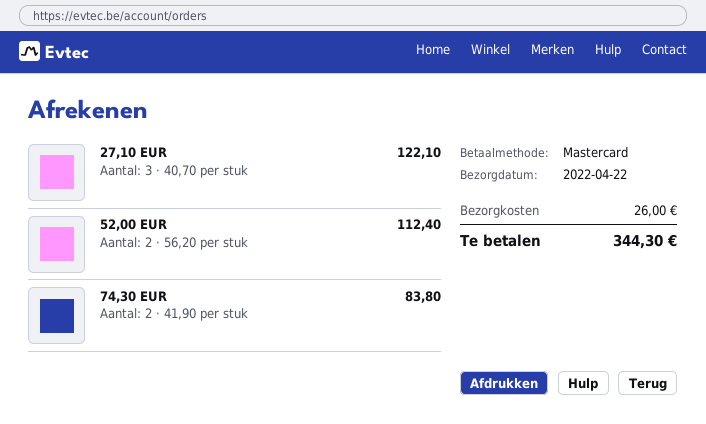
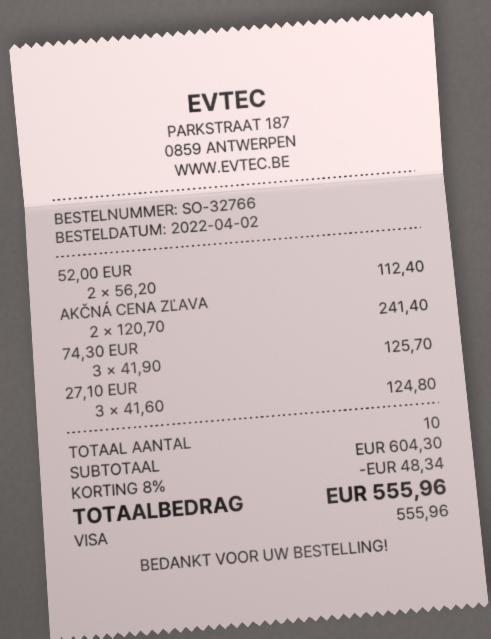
payment method: Mastercard -> Visa
27,10 EUR: 3 x 40.70 = 122.10 -> 3 x 41.60 = 124.80
74,30 EUR: 2 x 41.90 = 83.80 -> 3 x 41.90 = 125.70
AKČNÁ CENA ZĽAVA: none -> 2 x 120.70 = 241.40
discount: none -> 8% = 48.34
shipping: 26.00 -> none
total: 344.30 -> 555.96

